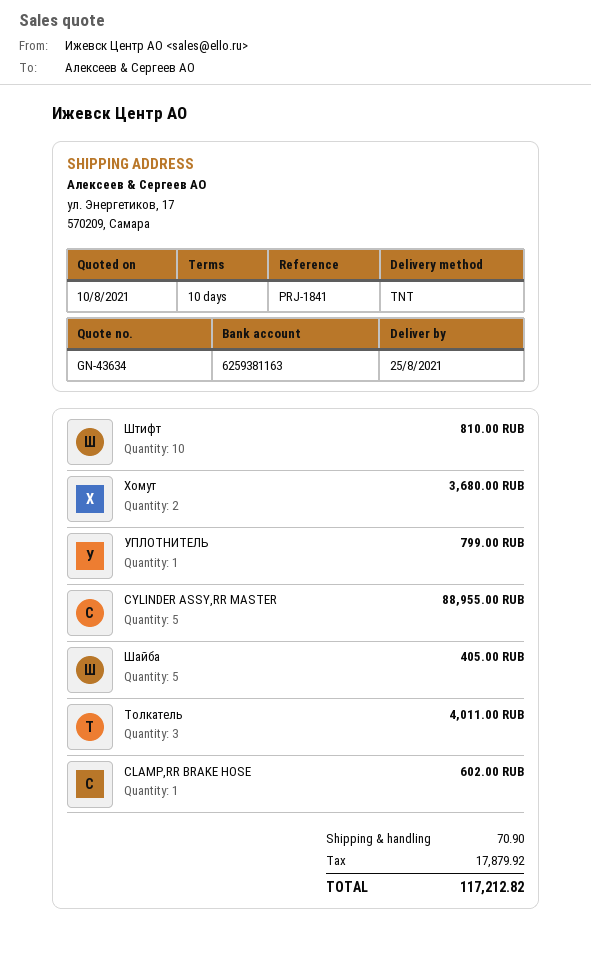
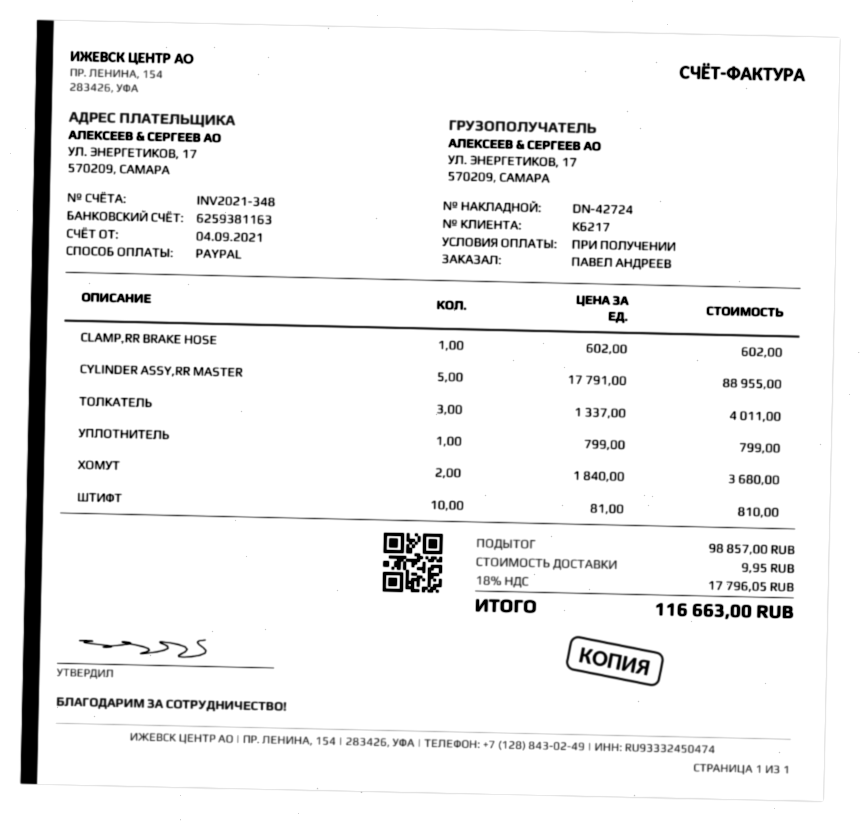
payment terms: 10 days -> on receipt
Шайба: 5 for 405.00 -> none
shipping: 70.90 -> 9.95
tax: 17879.92 -> 17796.05
total: 117212.82 -> 116663.00

